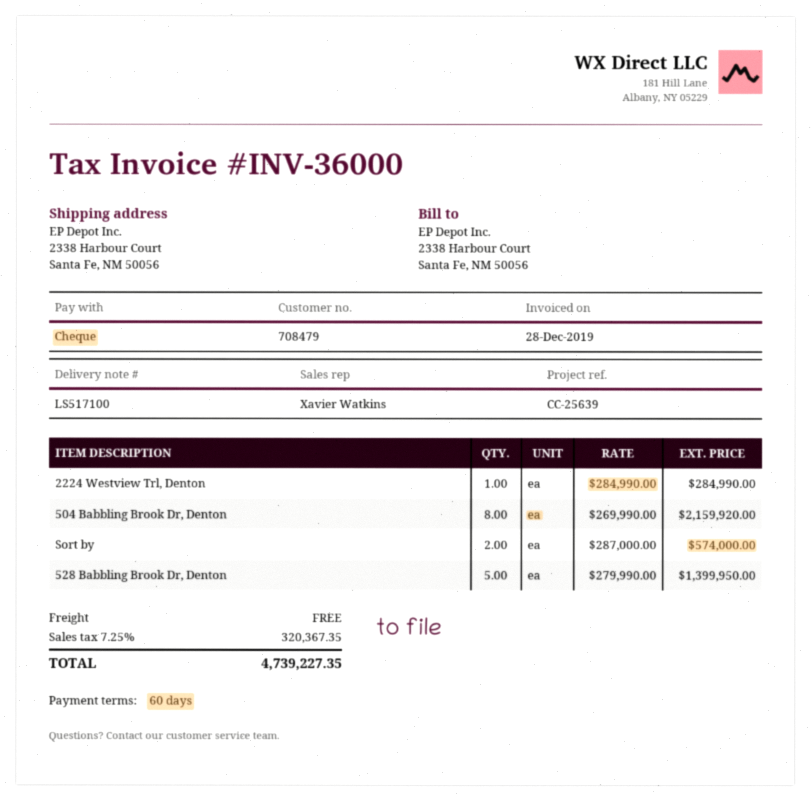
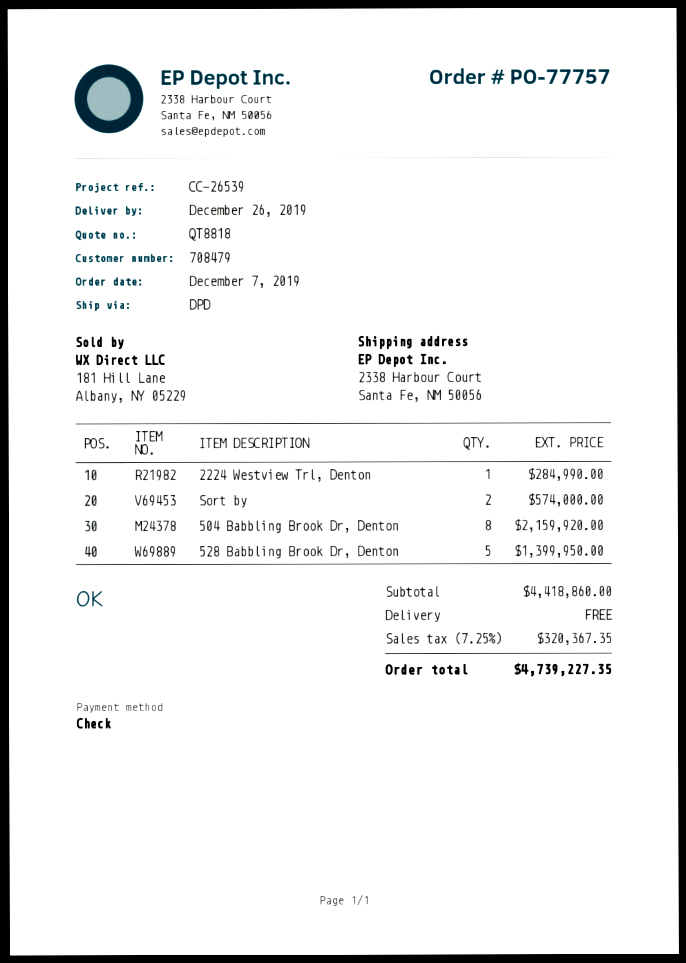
reference: CC-25639 -> CC-26539

